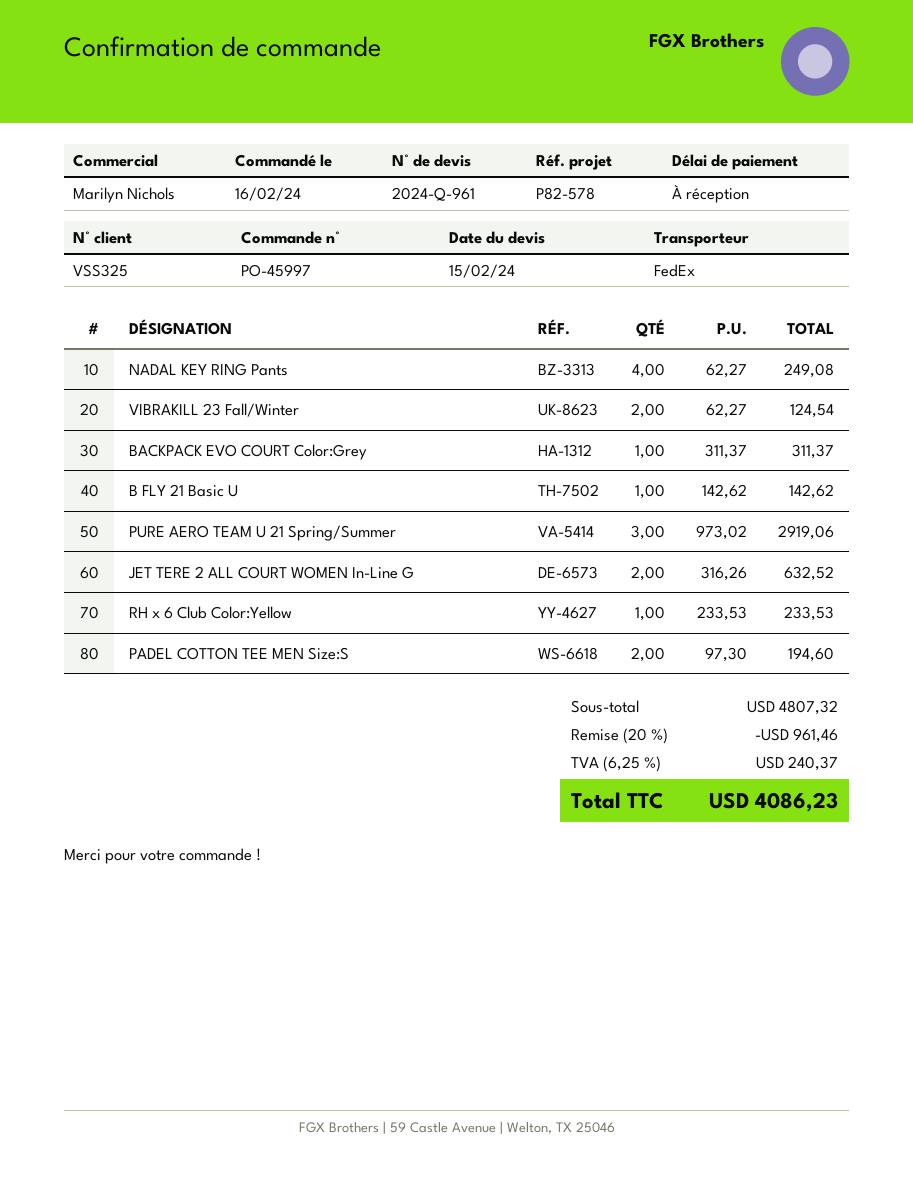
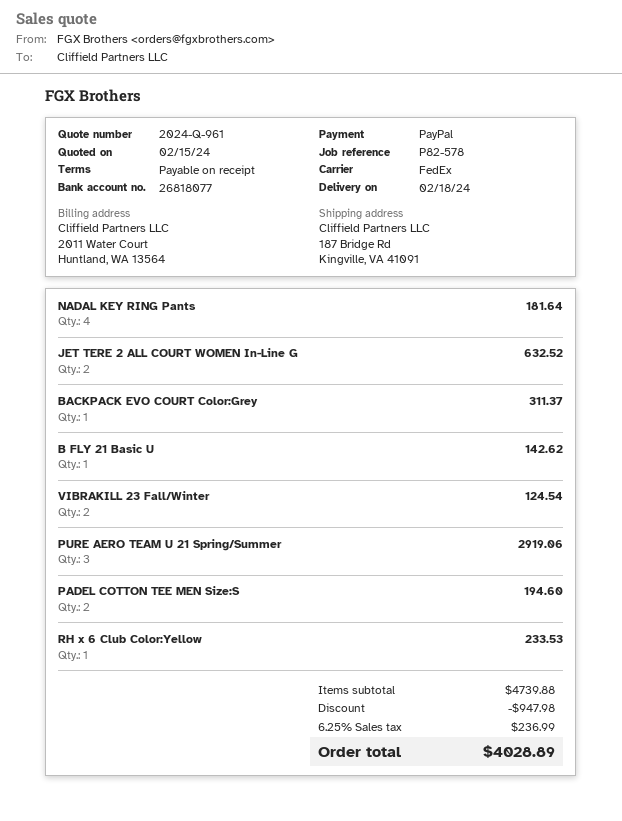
NADAL KEY RING Pants: 4 for 249.08 -> 4 for 181.64
subtotal: 4807.32 -> 4739.88
discount: 961.46 -> 947.98
tax: 6.25% = 240.37 -> 6.25% = 236.99
total: 4086.23 -> 4028.89

